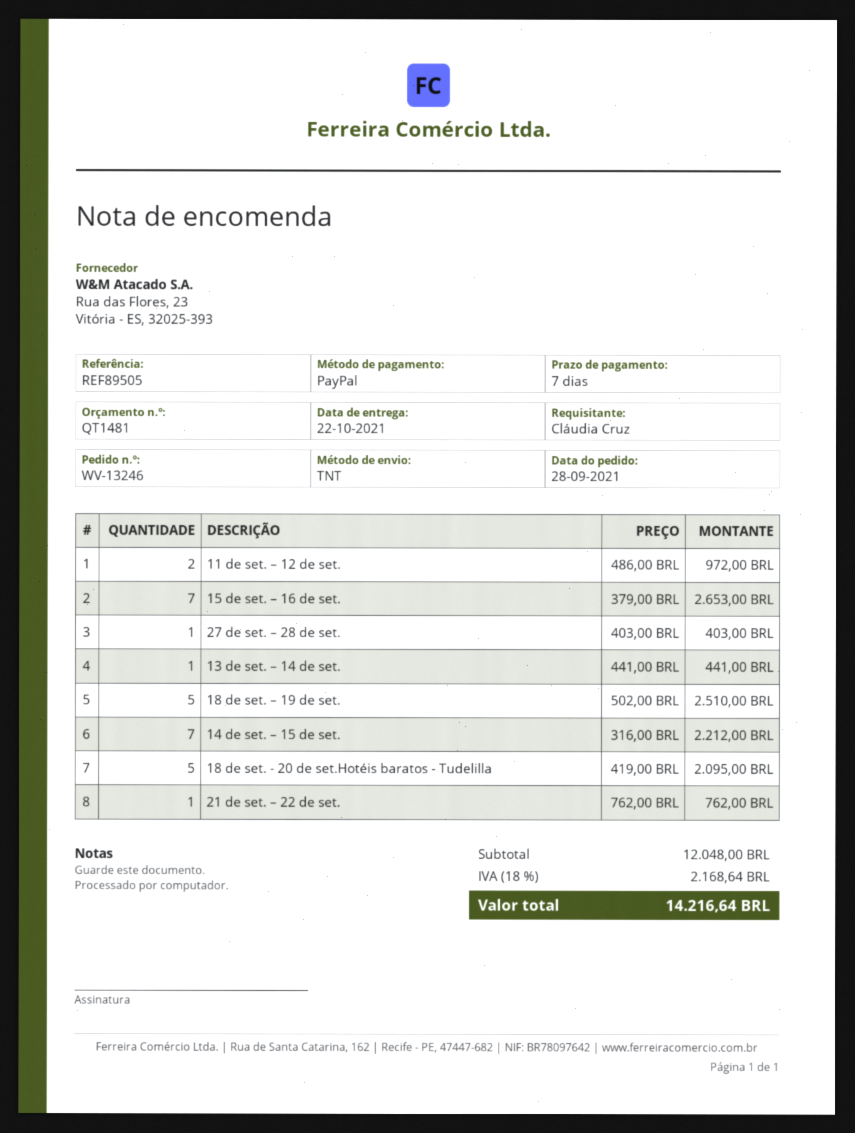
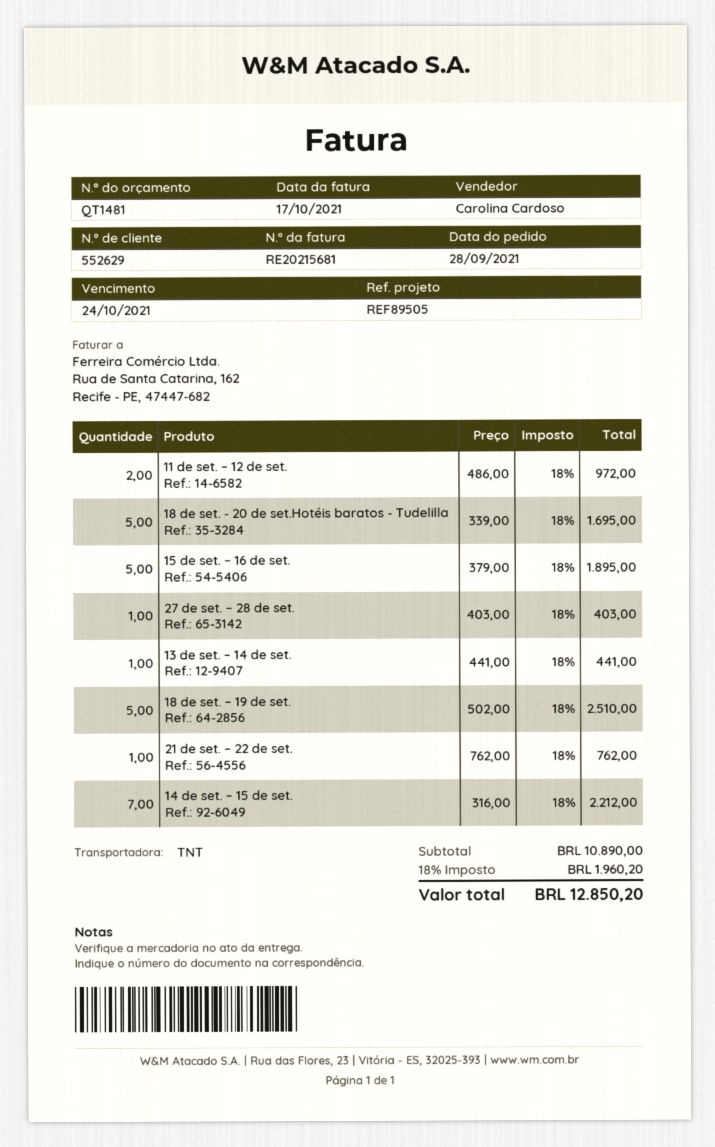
15 de set. – 16 de set.: 7 x 379.00 = 2653.00 -> 5 x 379.00 = 1895.00
18 de set. - 20 de set.Hotéis baratos - Tudelilla: 5 x 419.00 = 2095.00 -> 5 x 339.00 = 1695.00
subtotal: 12048.00 -> 10890.00
tax: 18% = 2168.64 -> 18% = 1960.20
total: 14216.64 -> 12850.20

